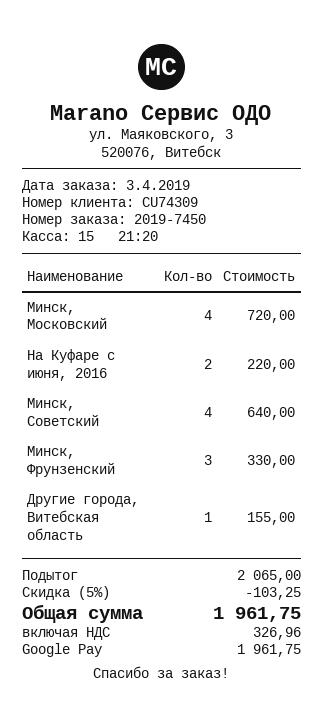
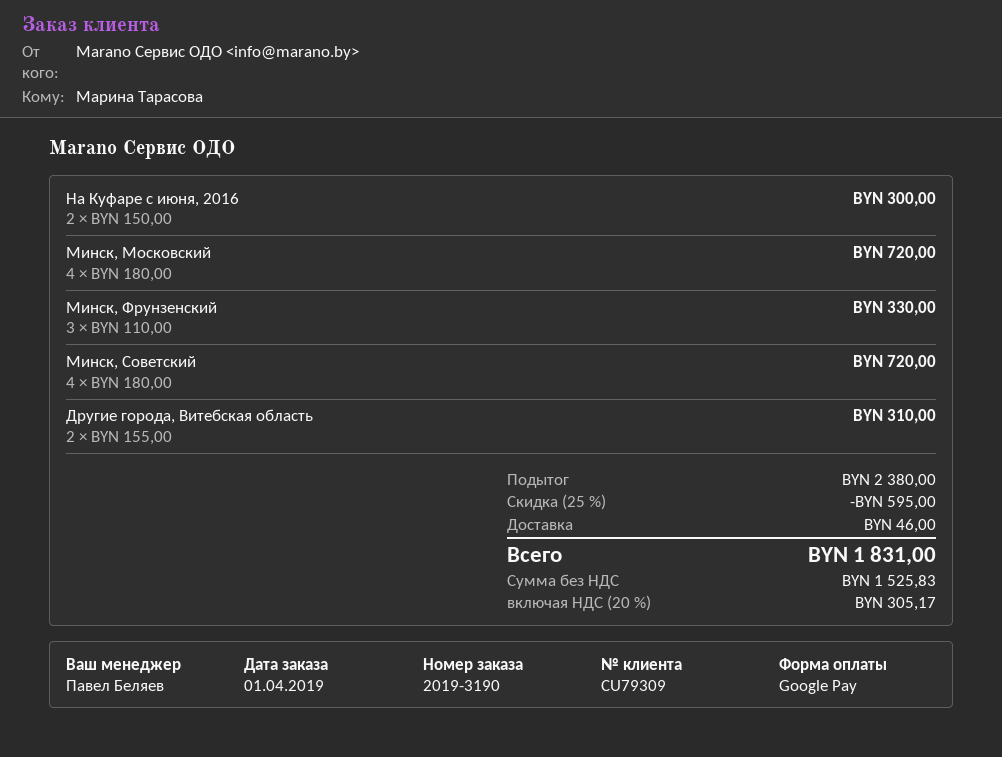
order number: 2019-7450 -> 2019-3190
order date: 2019-04-03 -> 2019-04-01
customer number: CU74309 -> CU79309
На Куфаре с июня, 2016: 2 for 220.00 -> 2 for 300.00
Минск, Советский: 4 for 640.00 -> 4 for 720.00
Другие города, Витебская область: 1 for 155.00 -> 2 for 310.00
subtotal: 2065.00 -> 2380.00
discount: 5% = 103.25 -> 25% = 595.00
shipping: none -> 46.00
tax: 326.96 -> 305.17
total: 1961.75 -> 1831.00

